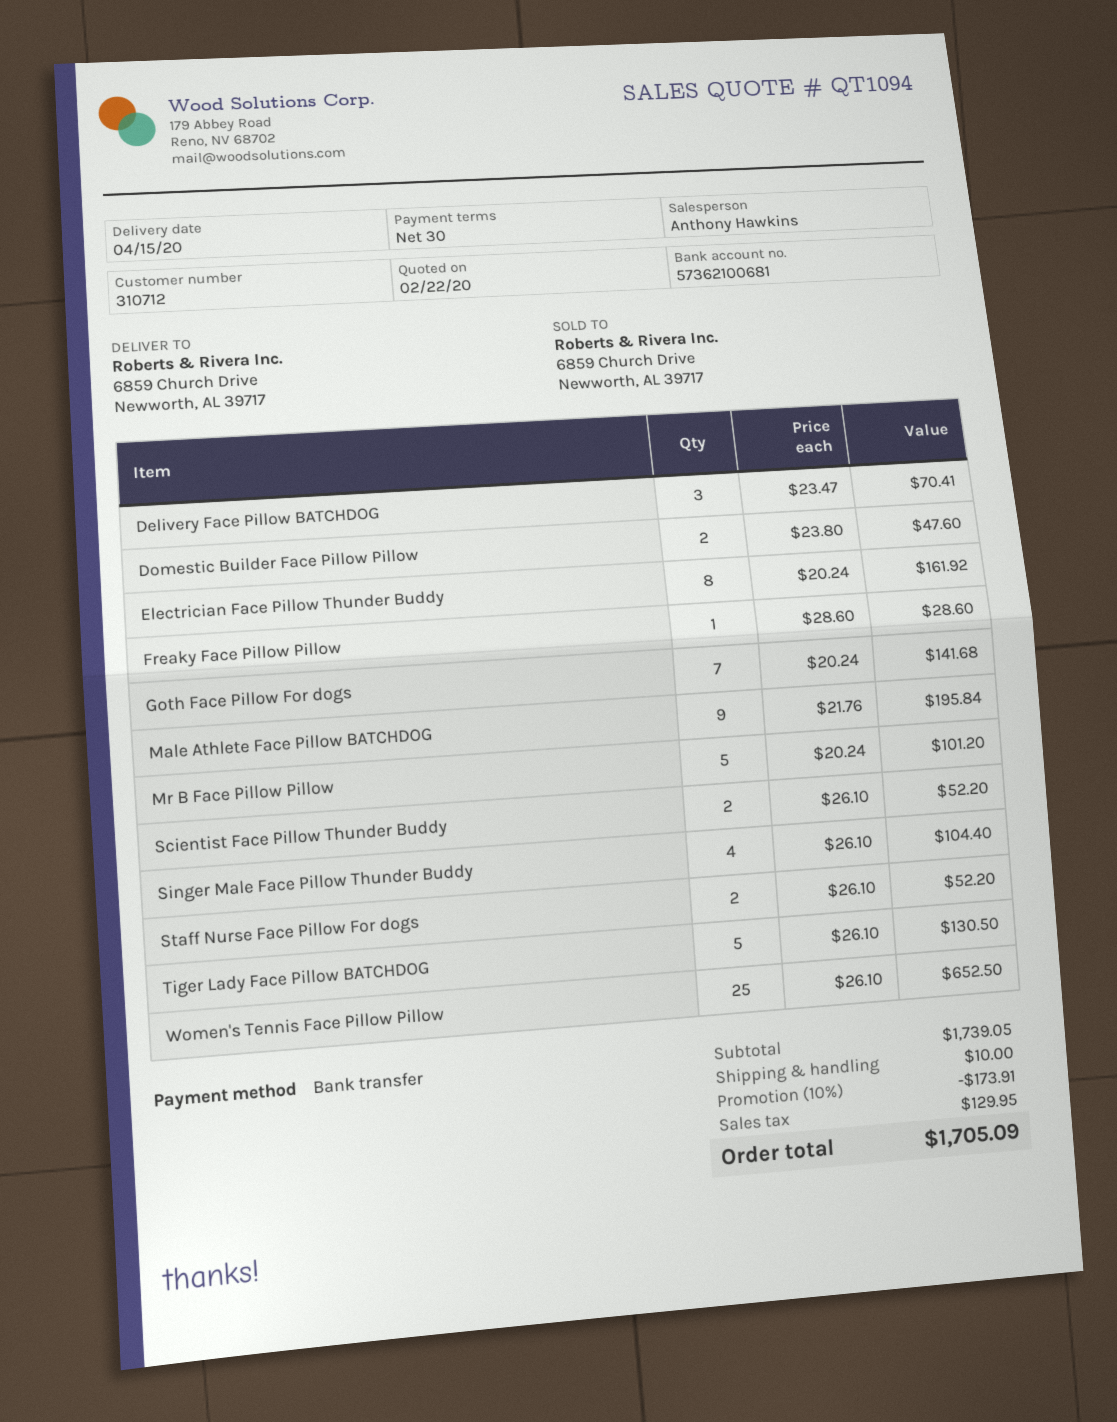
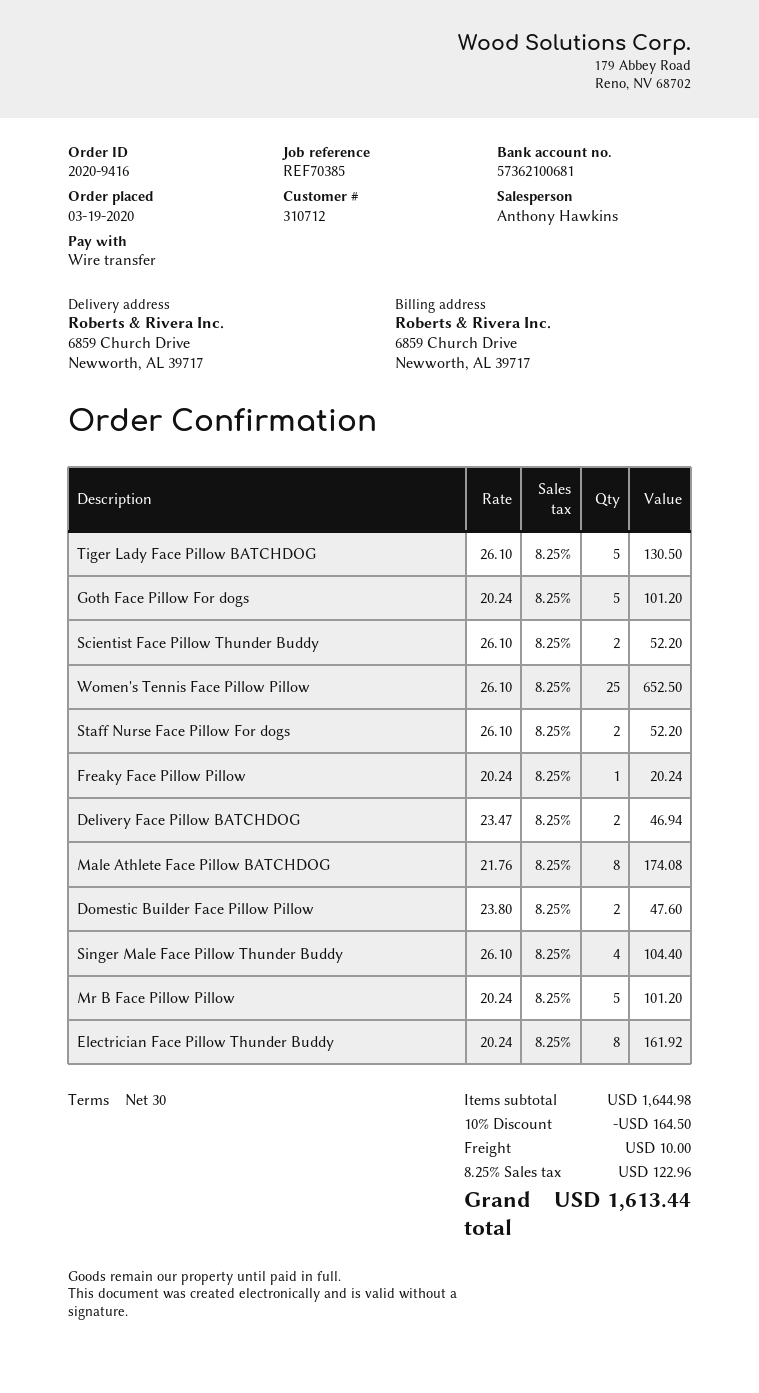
Delivery Face Pillow BATCHDOG: 3 x 23.47 = 70.41 -> 2 x 23.47 = 46.94
Freaky Face Pillow Pillow: 1 x 28.60 = 28.60 -> 1 x 20.24 = 20.24
Goth Face Pillow For dogs: 7 x 20.24 = 141.68 -> 5 x 20.24 = 101.20
Male Athlete Face Pillow BATCHDOG: 9 x 21.76 = 195.84 -> 8 x 21.76 = 174.08
subtotal: 1739.05 -> 1644.98
discount: 10% = 173.91 -> 10% = 164.50
tax: 129.95 -> 122.96
total: 1705.09 -> 1613.44

